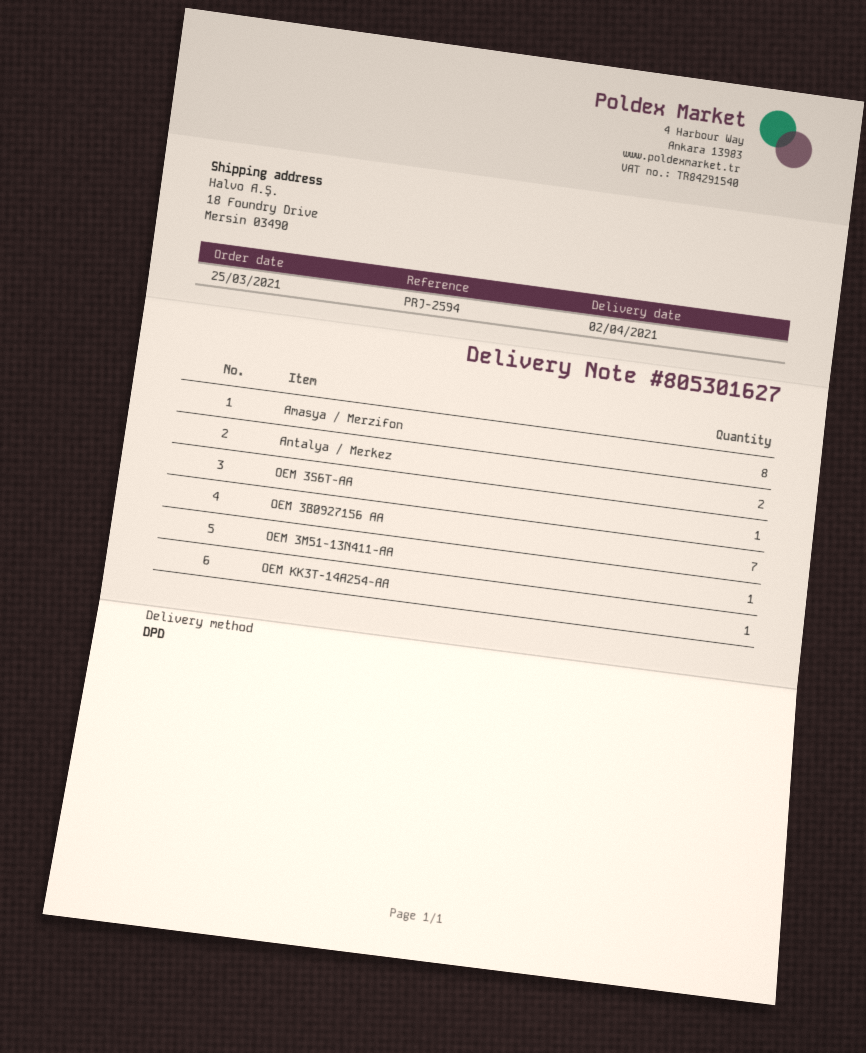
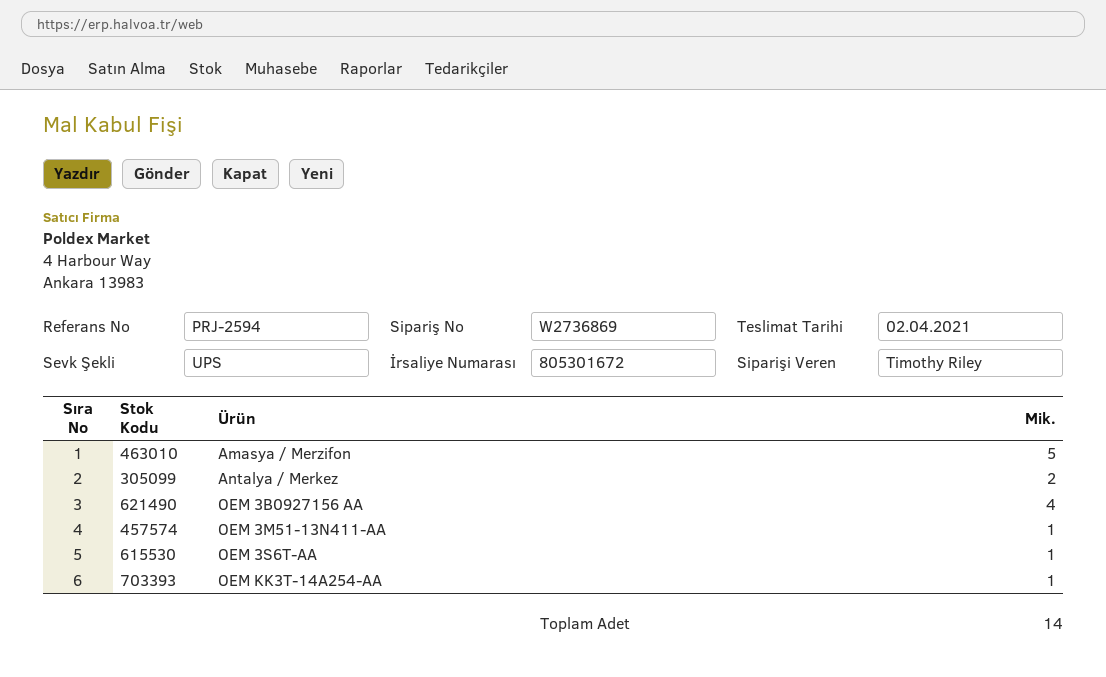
delivery note number: 805301627 -> 805301672
shipping method: DPD -> UPS
Amasya / Merzifon: 8 -> 5
OEM 3B0927156 AA: 7 -> 4

